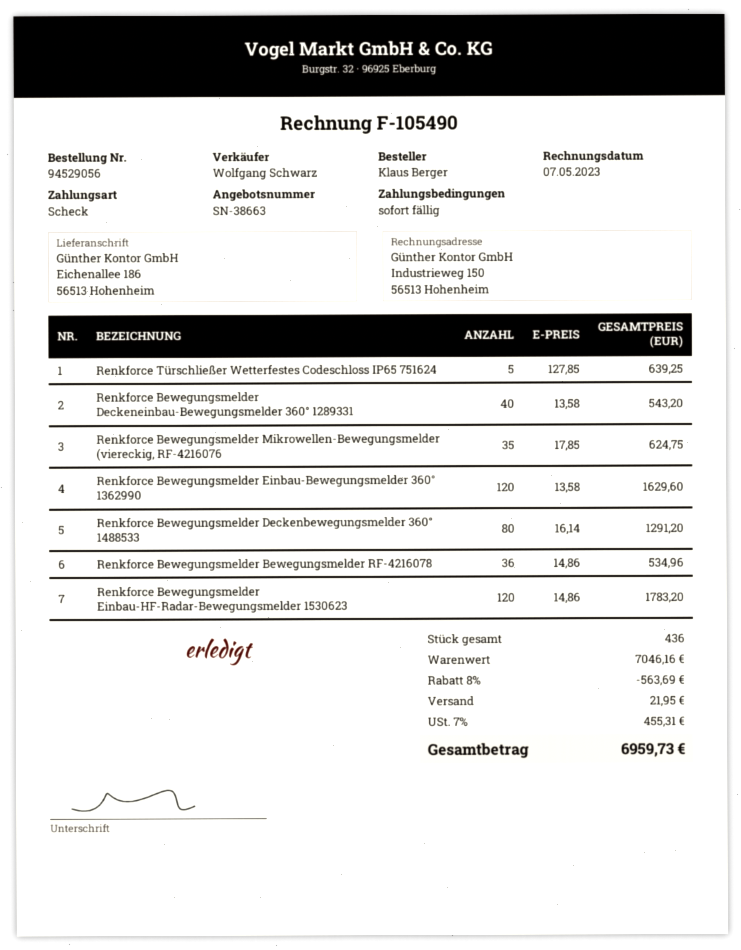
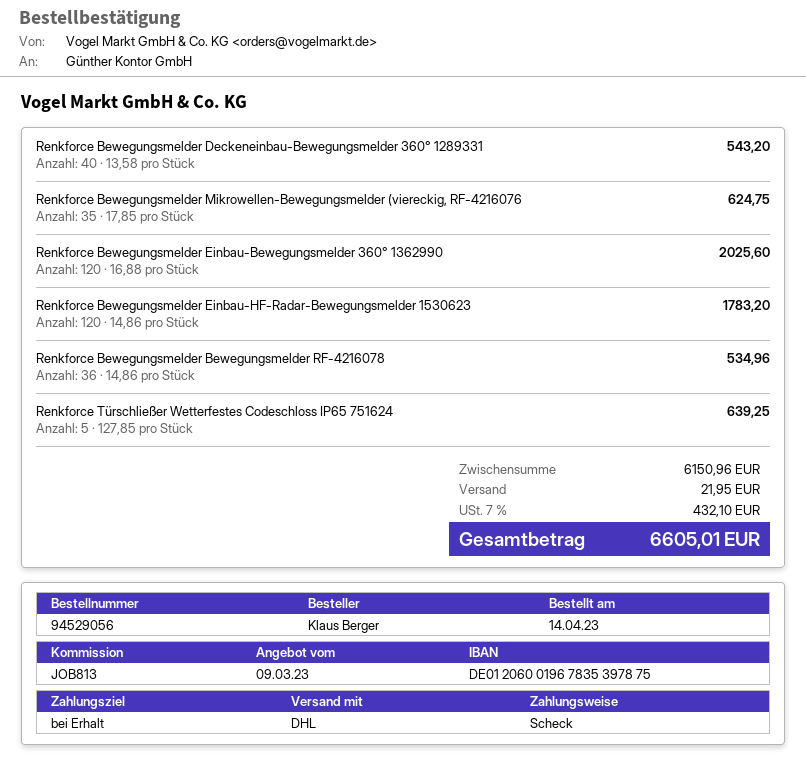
Renkforce Bewegungsmelder Einbau-Bewegungsmelder 360° 1362990: 120 x 13.58 = 1629.60 -> 120 x 16.88 = 2025.60
Renkforce Bewegungsmelder Deckenbewegungsmelder 360° 1488533: 80 x 16.14 = 1291.20 -> none
subtotal: 7046.16 -> 6150.96
discount: 8% = 563.69 -> none
tax: 7% = 455.31 -> 7% = 432.10
total: 6959.73 -> 6605.01

